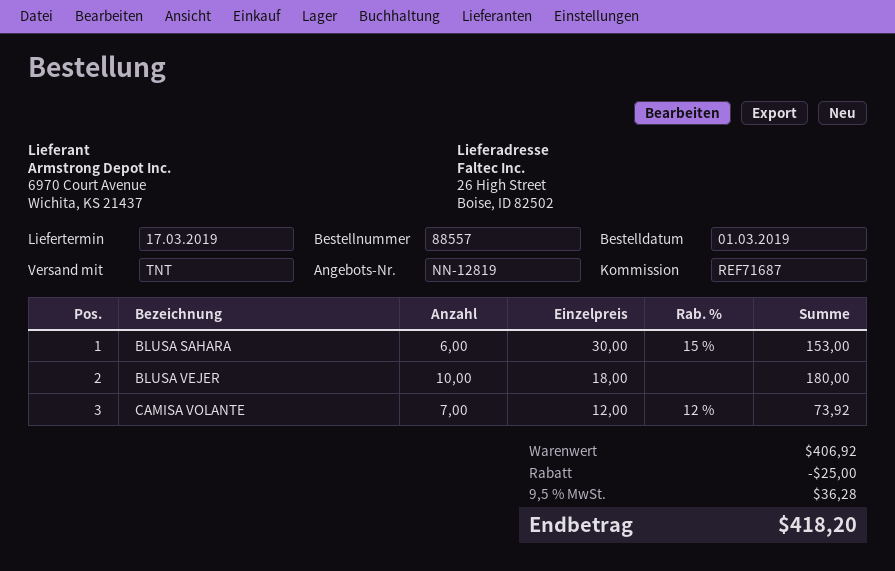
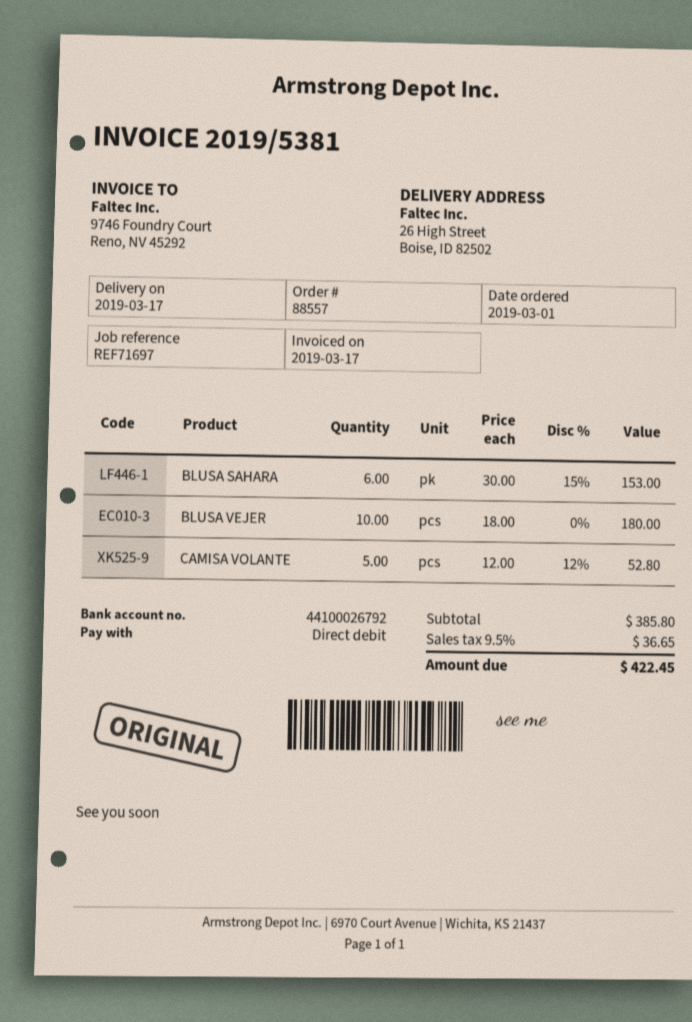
reference: REF71687 -> REF71697
CAMISA VOLANTE: 7 x 12.00 - 12% = 73.92 -> 5 x 12.00 - 12% = 52.80
subtotal: 406.92 -> 385.80
discount: 25.00 -> none
tax: 9.5% = 36.28 -> 9.5% = 36.65
total: 418.20 -> 422.45

